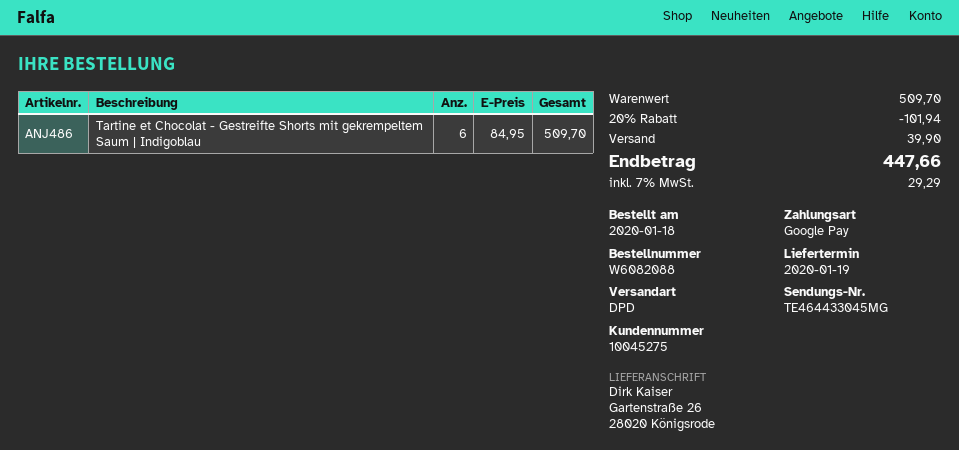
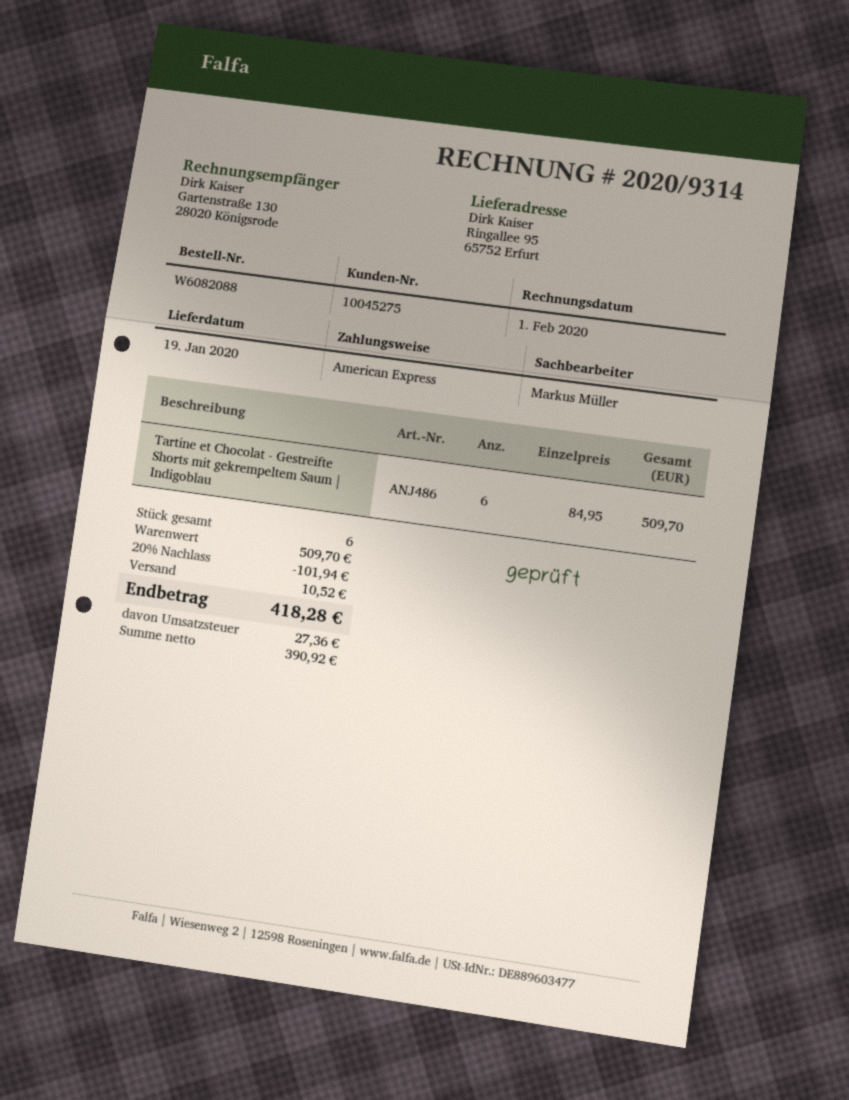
payment method: Google Pay -> American Express
ship to: Gartenstraße 26, 28020 Königsrode -> Ringallee 95, 65752 Erfurt
shipping: 39.90 -> 10.52
tax: 29.29 -> 27.36
total: 447.66 -> 418.28

